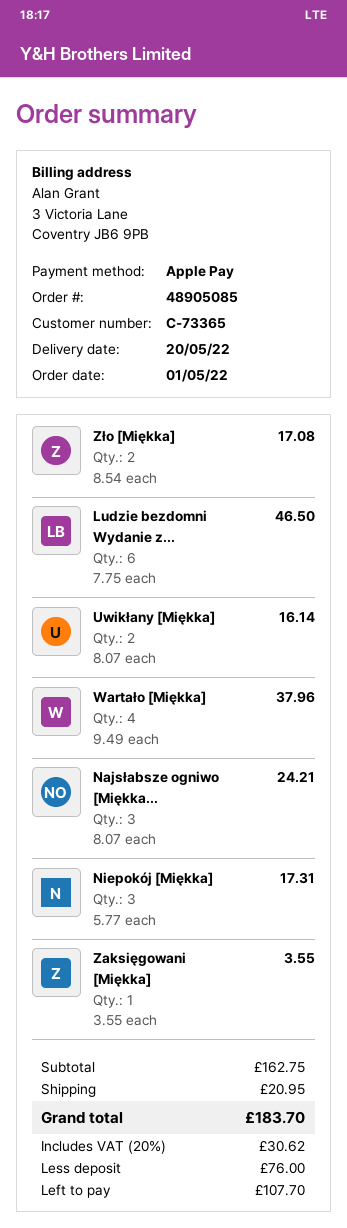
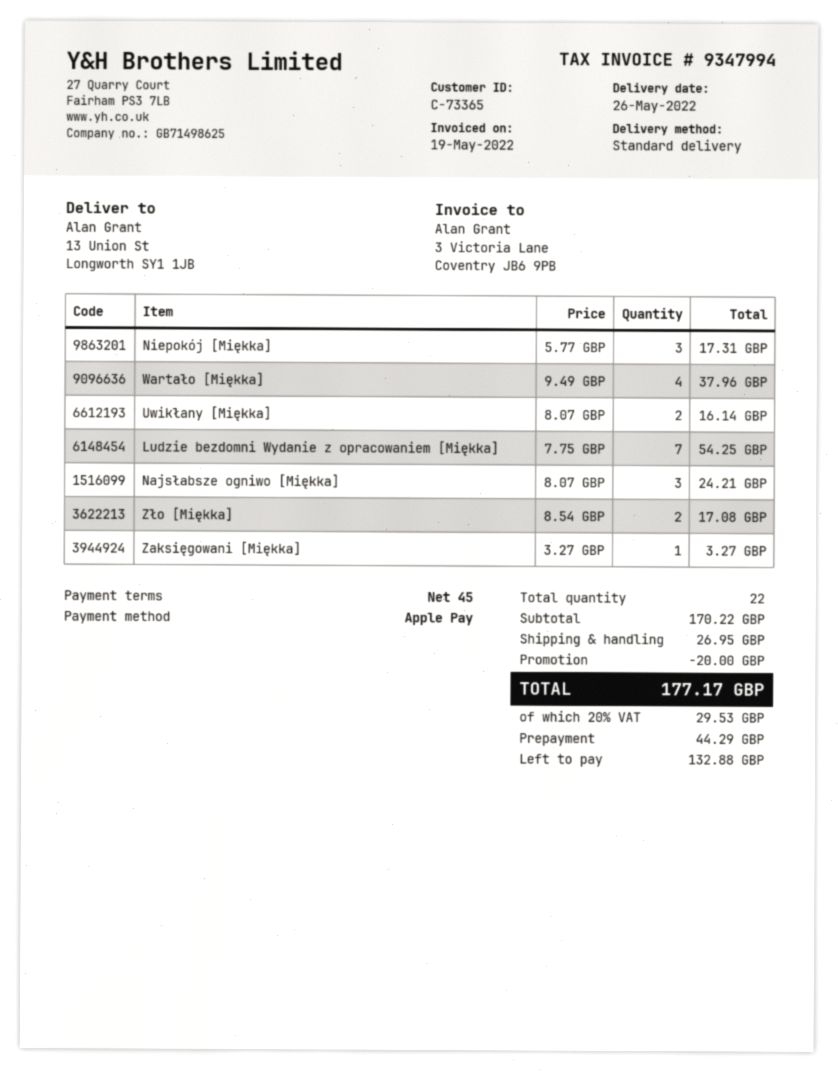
delivery date: 2022-05-20 -> 2022-05-26
Ludzie bezdomni Wydanie z...: 6 x 7.75 = 46.50 -> 7 x 7.75 = 54.25
Zaksięgowani [Miękka]: 1 x 3.55 = 3.55 -> 1 x 3.27 = 3.27
subtotal: 162.75 -> 170.22
discount: none -> 20.00
shipping: 20.95 -> 26.95
tax: 20% = 30.62 -> 20% = 29.53
total: 183.70 -> 177.17
deposit: 76.00 -> 44.29
balance: 107.70 -> 132.88

